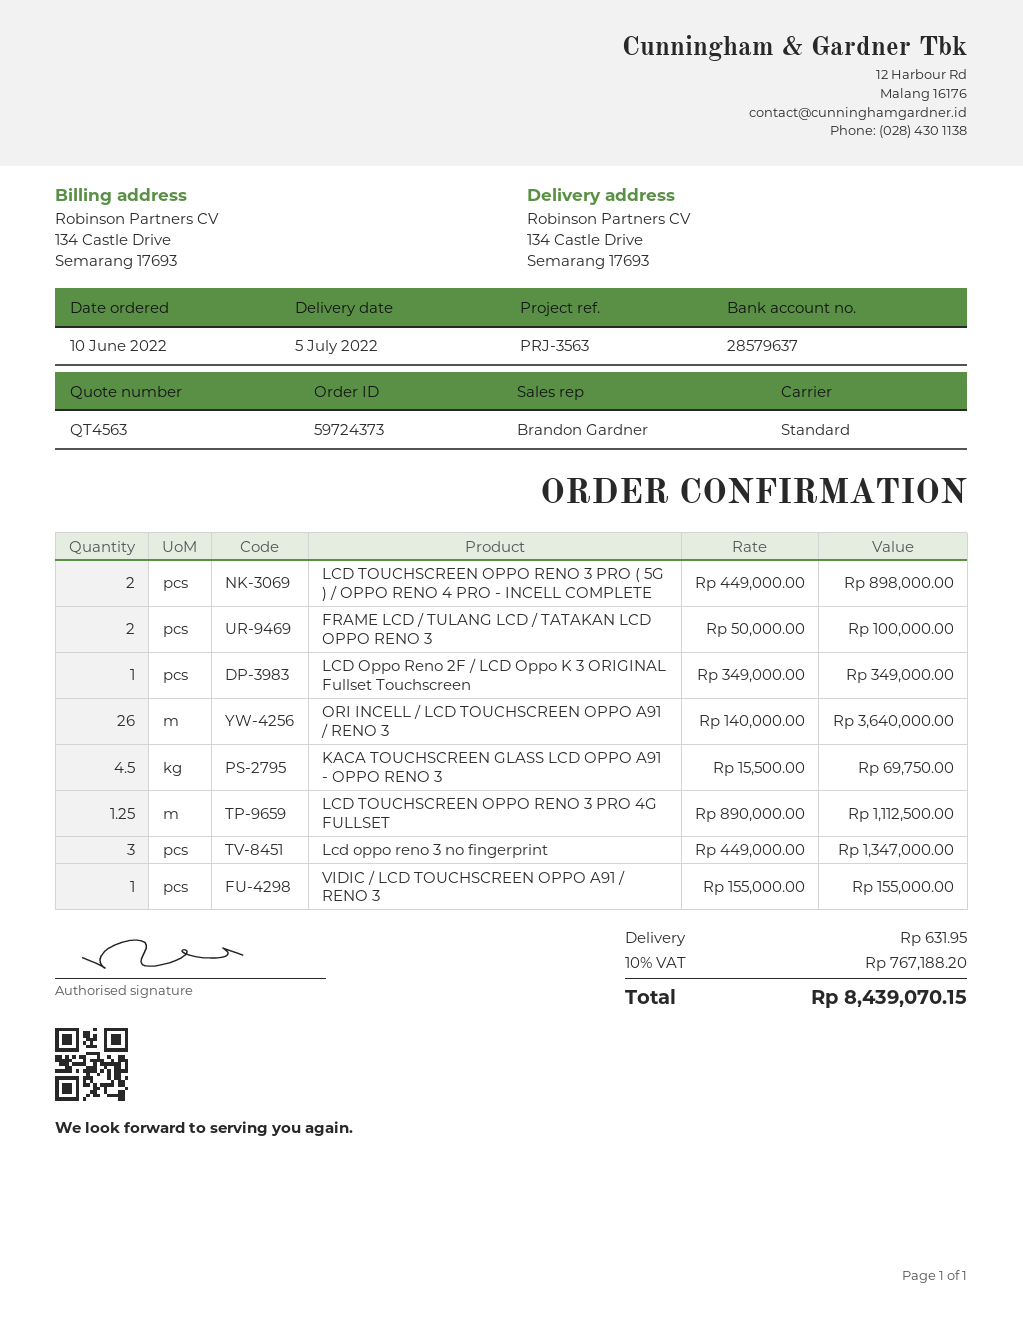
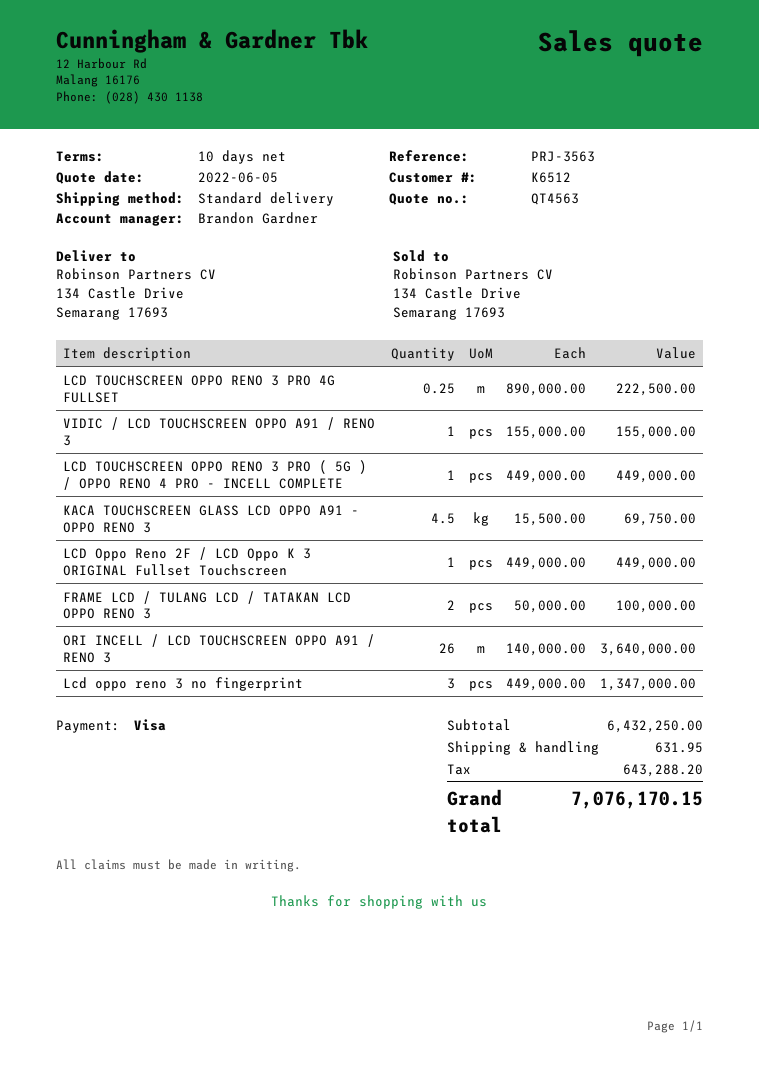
LCD TOUCHSCREEN OPPO RENO 3 PRO ( 5G ) / OPPO RENO 4 PRO - INCELL COMPLETE: 2 x 449000.00 = 898000.00 -> 1 x 449000.00 = 449000.00
LCD Oppo Reno 2F / LCD Oppo K 3 ORIGINAL Fullset Touchscreen: 1 x 349000.00 = 349000.00 -> 1 x 449000.00 = 449000.00
LCD TOUCHSCREEN OPPO RENO 3 PRO 4G FULLSET: 1.25 x 890000.00 = 1112500.00 -> 0.25 x 890000.00 = 222500.00
tax: 767188.20 -> 643288.20
total: 8439070.15 -> 7076170.15

